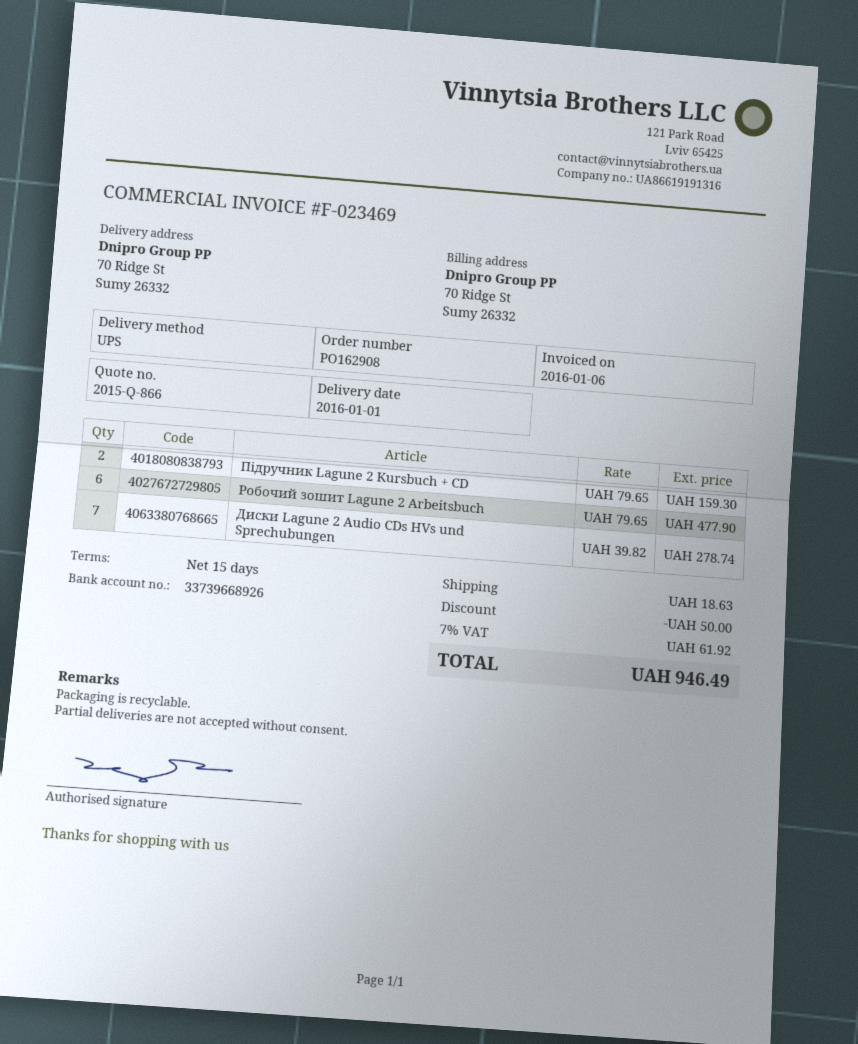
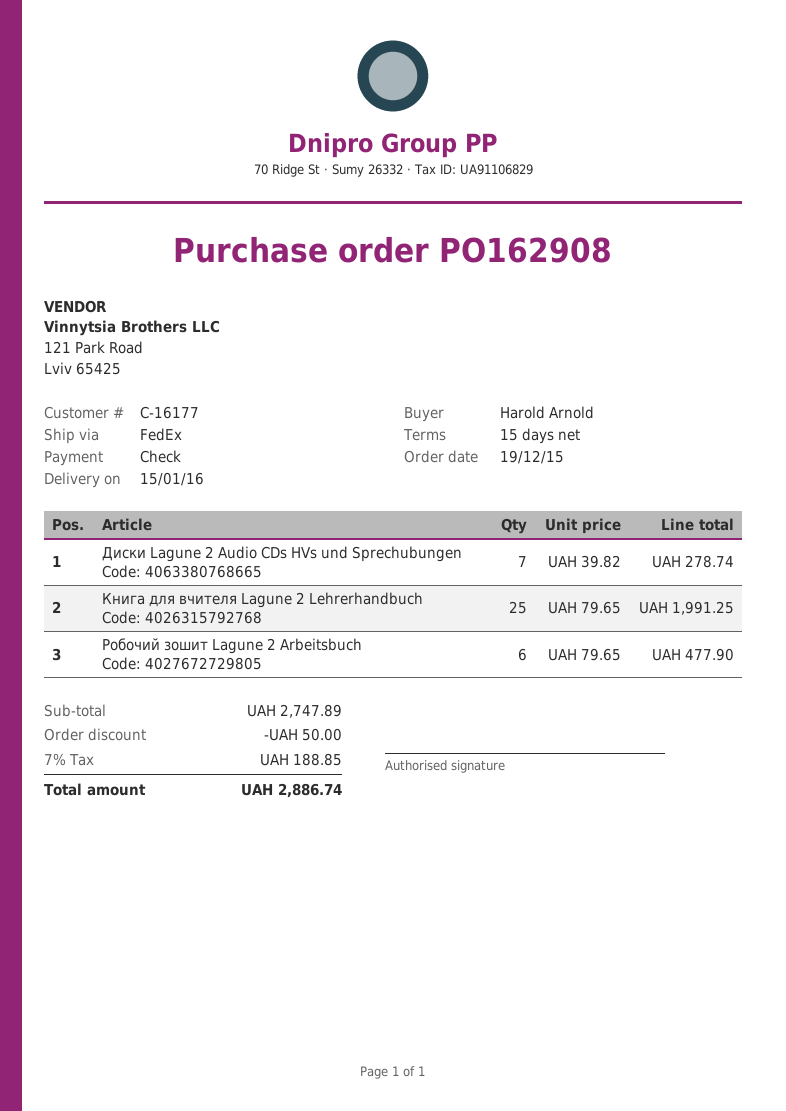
delivery date: 2016-01-01 -> 2016-01-15
shipping method: UPS -> FedEx
Підручник Lagune 2 Kursbuch + CD: 2 x 79.65 = 159.30 -> none
Книга для вчителя Lagune 2 Lehrerhandbuch: none -> 25 x 79.65 = 1991.25
shipping: 18.63 -> none
tax: 7% = 61.92 -> 7% = 188.85
total: 946.49 -> 2886.74

